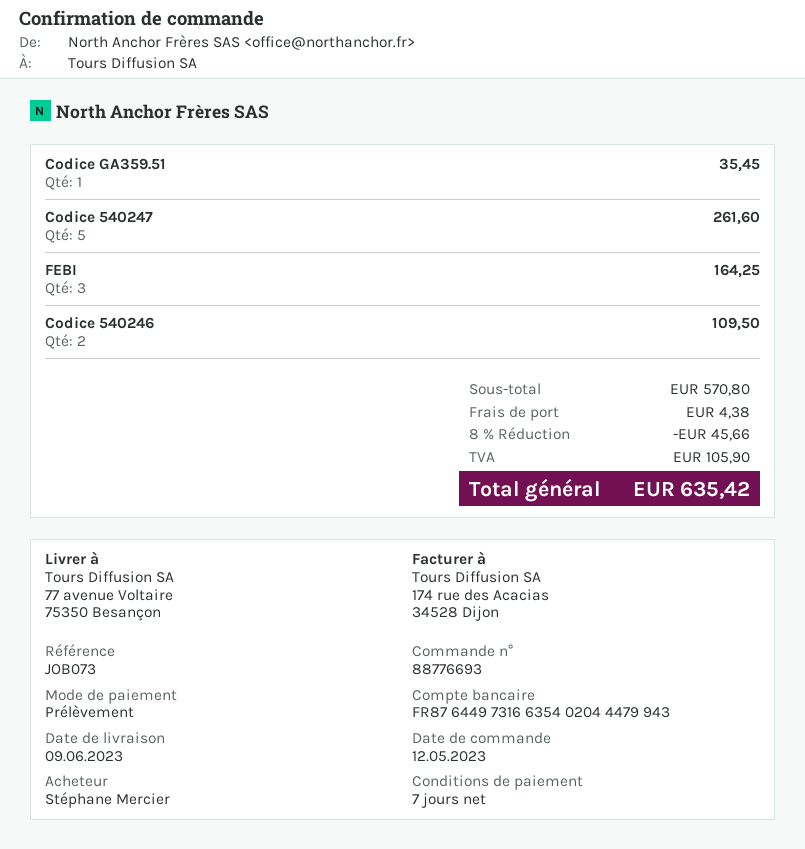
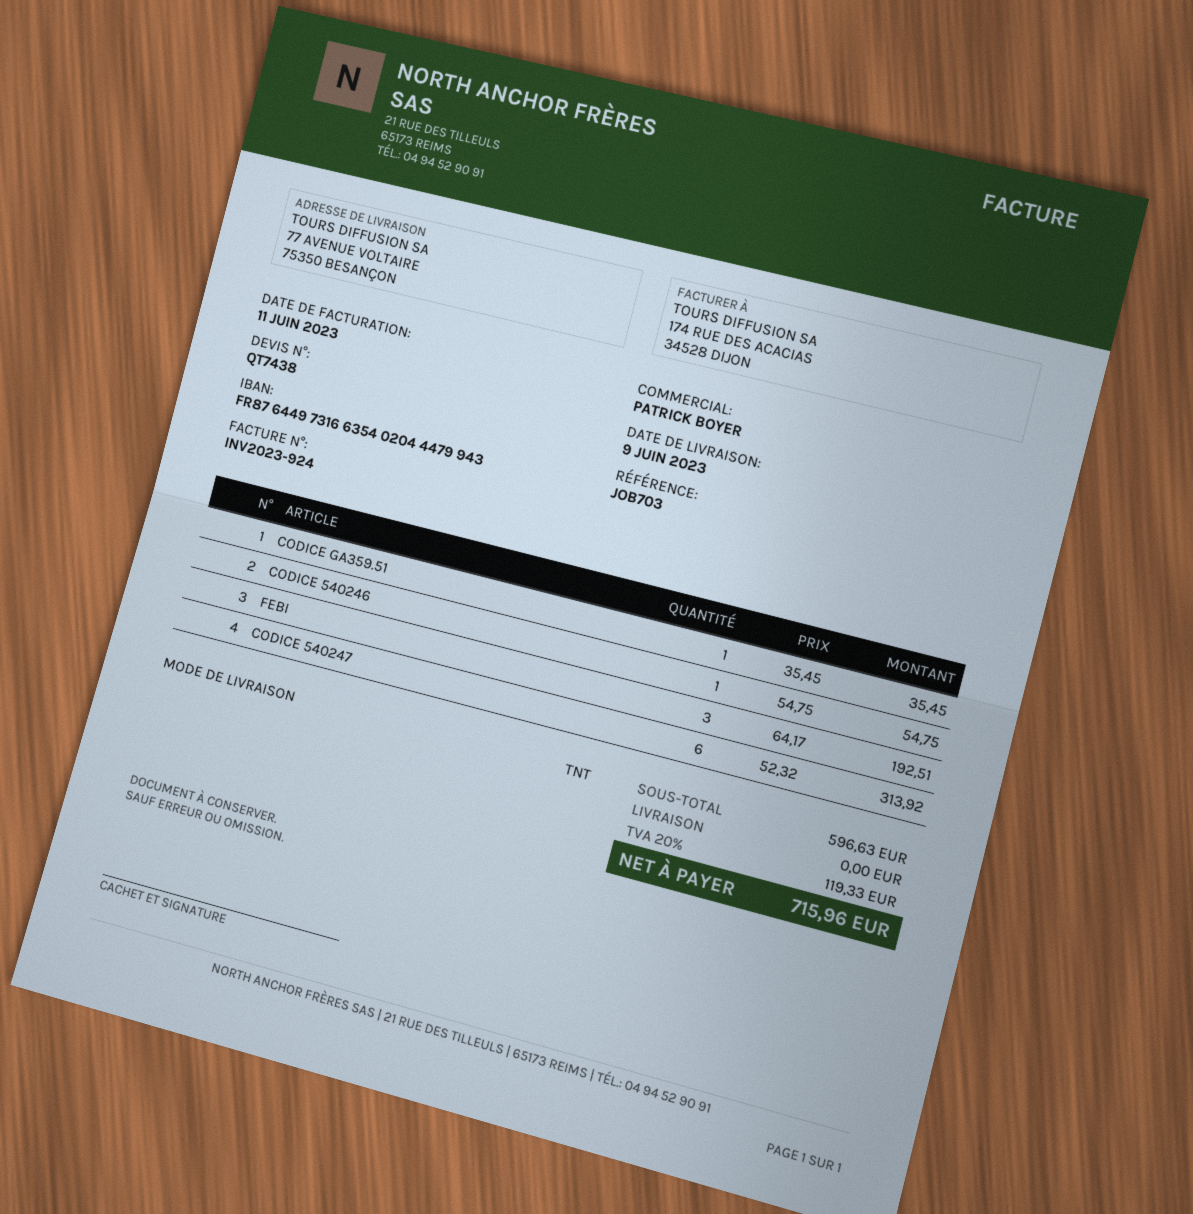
reference: JOB073 -> JOB703
Codice 540247: 5 for 261.60 -> 6 for 313.92
FEBI: 3 for 164.25 -> 3 for 192.51
Codice 540246: 2 for 109.50 -> 1 for 54.75
subtotal: 570.80 -> 596.63
discount: 8% = 45.66 -> none
shipping: 4.38 -> 0.00
tax: 105.90 -> 119.33
total: 635.42 -> 715.96

